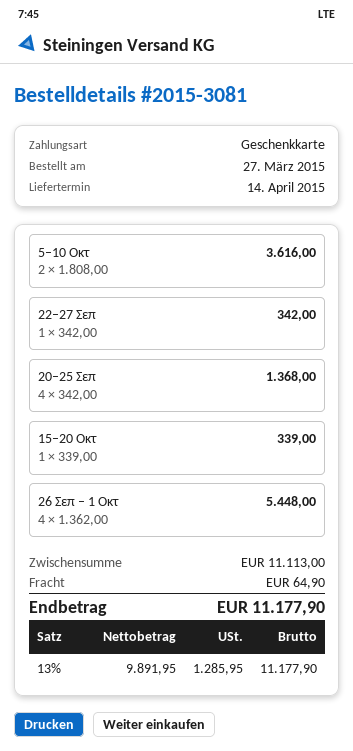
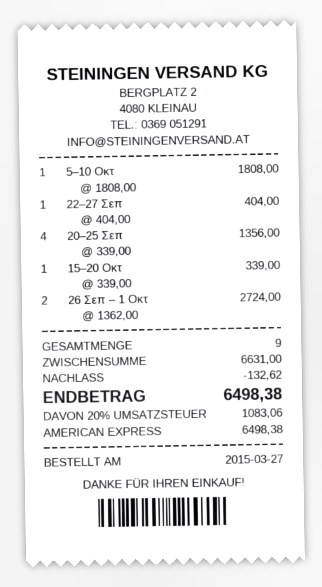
payment method: gift card -> American Express
5–10 Οκτ: 2 x 1808.00 = 3616.00 -> 1 x 1808.00 = 1808.00
22–27 Σεπ: 1 x 342.00 = 342.00 -> 1 x 404.00 = 404.00
20–25 Σεπ: 4 x 342.00 = 1368.00 -> 4 x 339.00 = 1356.00
26 Σεπ – 1 Οκτ: 4 x 1362.00 = 5448.00 -> 2 x 1362.00 = 2724.00
subtotal: 11113.00 -> 6631.00
discount: none -> 132.62
shipping: 64.90 -> none
tax: 13% = 1285.95 -> 20% = 1083.06
total: 11177.90 -> 6498.38

